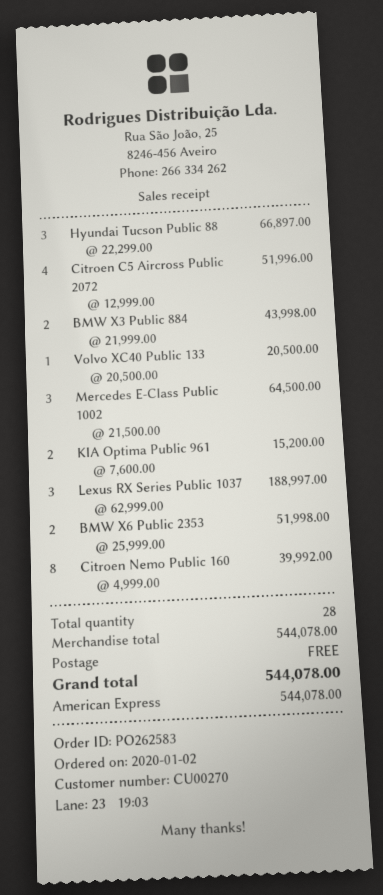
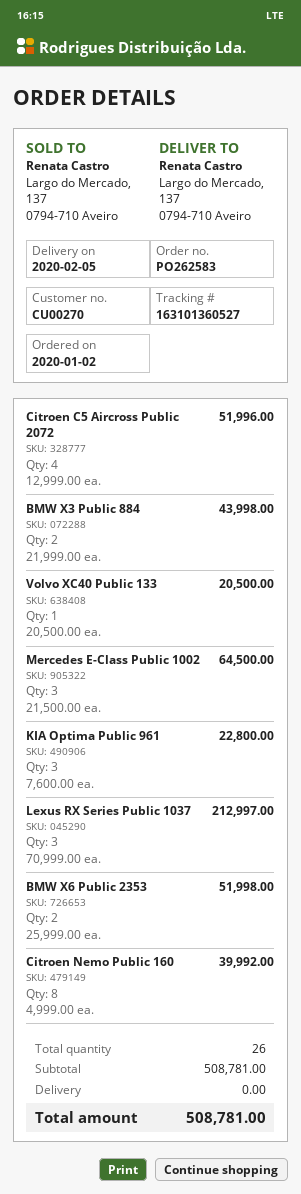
Hyundai Tucson Public 88: 3 x 22299.00 = 66897.00 -> none
KIA Optima Public 961: 2 x 7600.00 = 15200.00 -> 3 x 7600.00 = 22800.00
Lexus RX Series Public 1037: 3 x 62999.00 = 188997.00 -> 3 x 70999.00 = 212997.00
total quantity: 28 -> 26
subtotal: 544078.00 -> 508781.00
total: 544078.00 -> 508781.00

